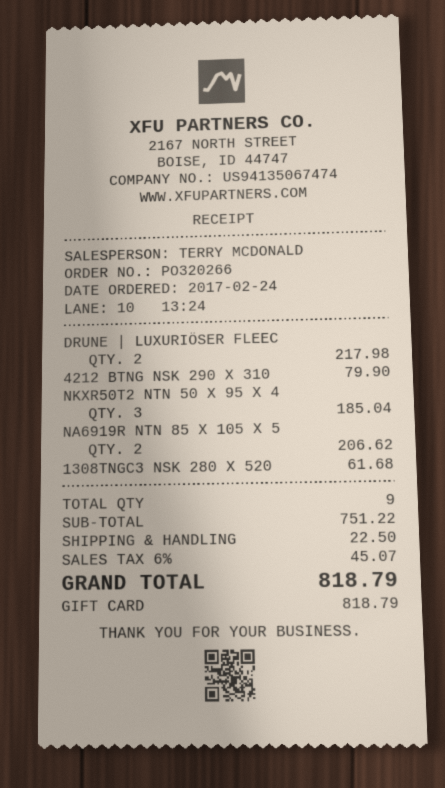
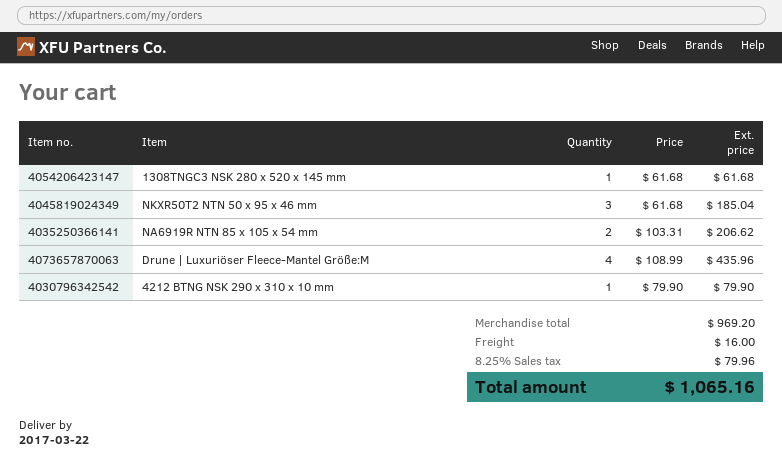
DRUNE | LUXURIÖSER FLEEC: 2 for 217.98 -> 4 for 435.96
subtotal: 751.22 -> 969.20
shipping: 22.50 -> 16.00
tax: 6% = 45.07 -> 8.25% = 79.96
total: 818.79 -> 1065.16

